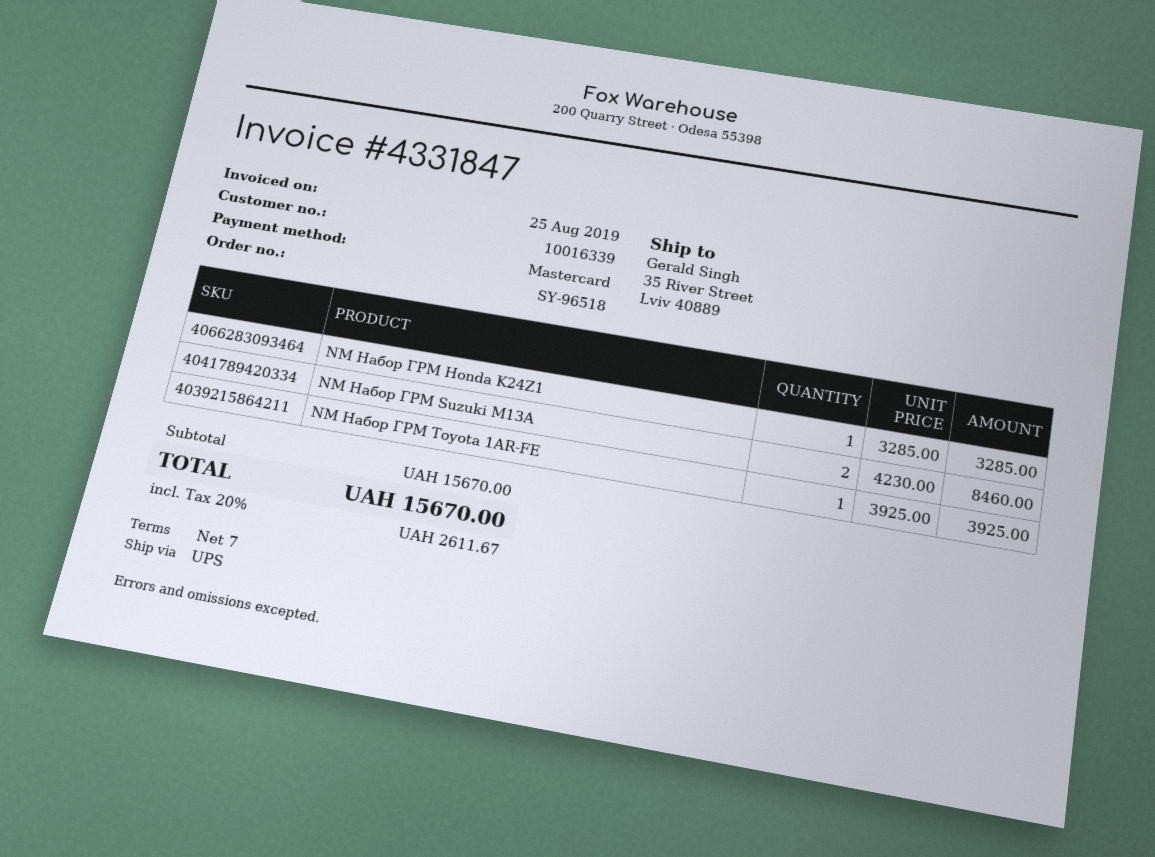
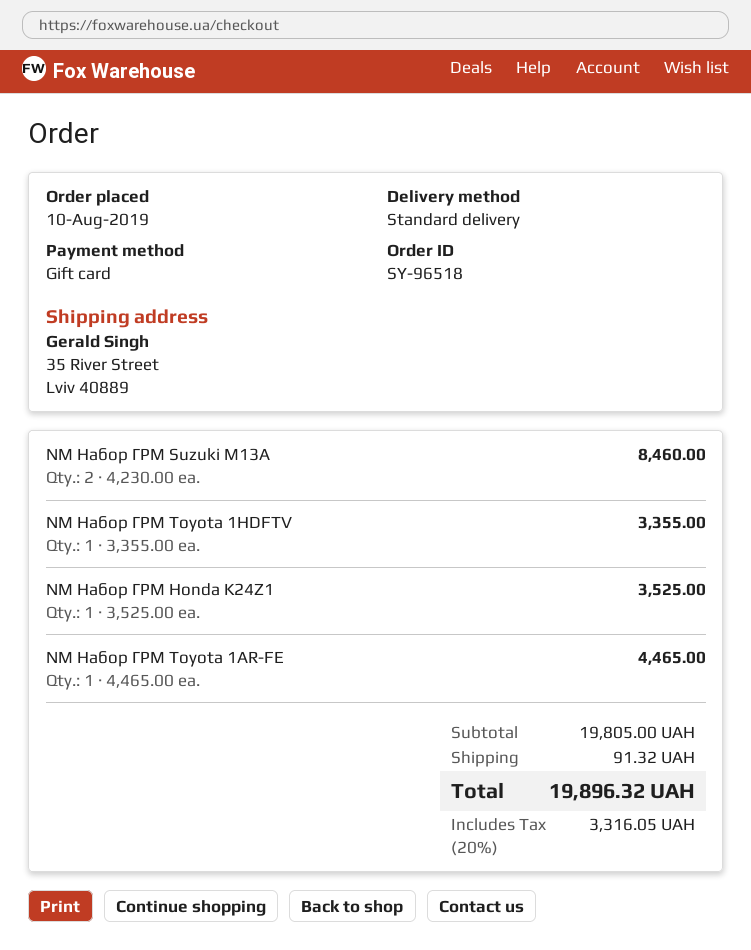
payment method: Mastercard -> gift card
shipping method: UPS -> standard
NM Набор ГРМ Honda K24Z1: 1 x 3285.00 = 3285.00 -> 1 x 3525.00 = 3525.00
NM Набор ГРМ Toyota 1AR-FE: 1 x 3925.00 = 3925.00 -> 1 x 4465.00 = 4465.00
NM Набор ГРМ Toyota 1HDFTV: none -> 1 x 3355.00 = 3355.00
subtotal: 15670.00 -> 19805.00
shipping: none -> 91.32
tax: 20% = 2611.67 -> 20% = 3316.05
total: 15670.00 -> 19896.32

